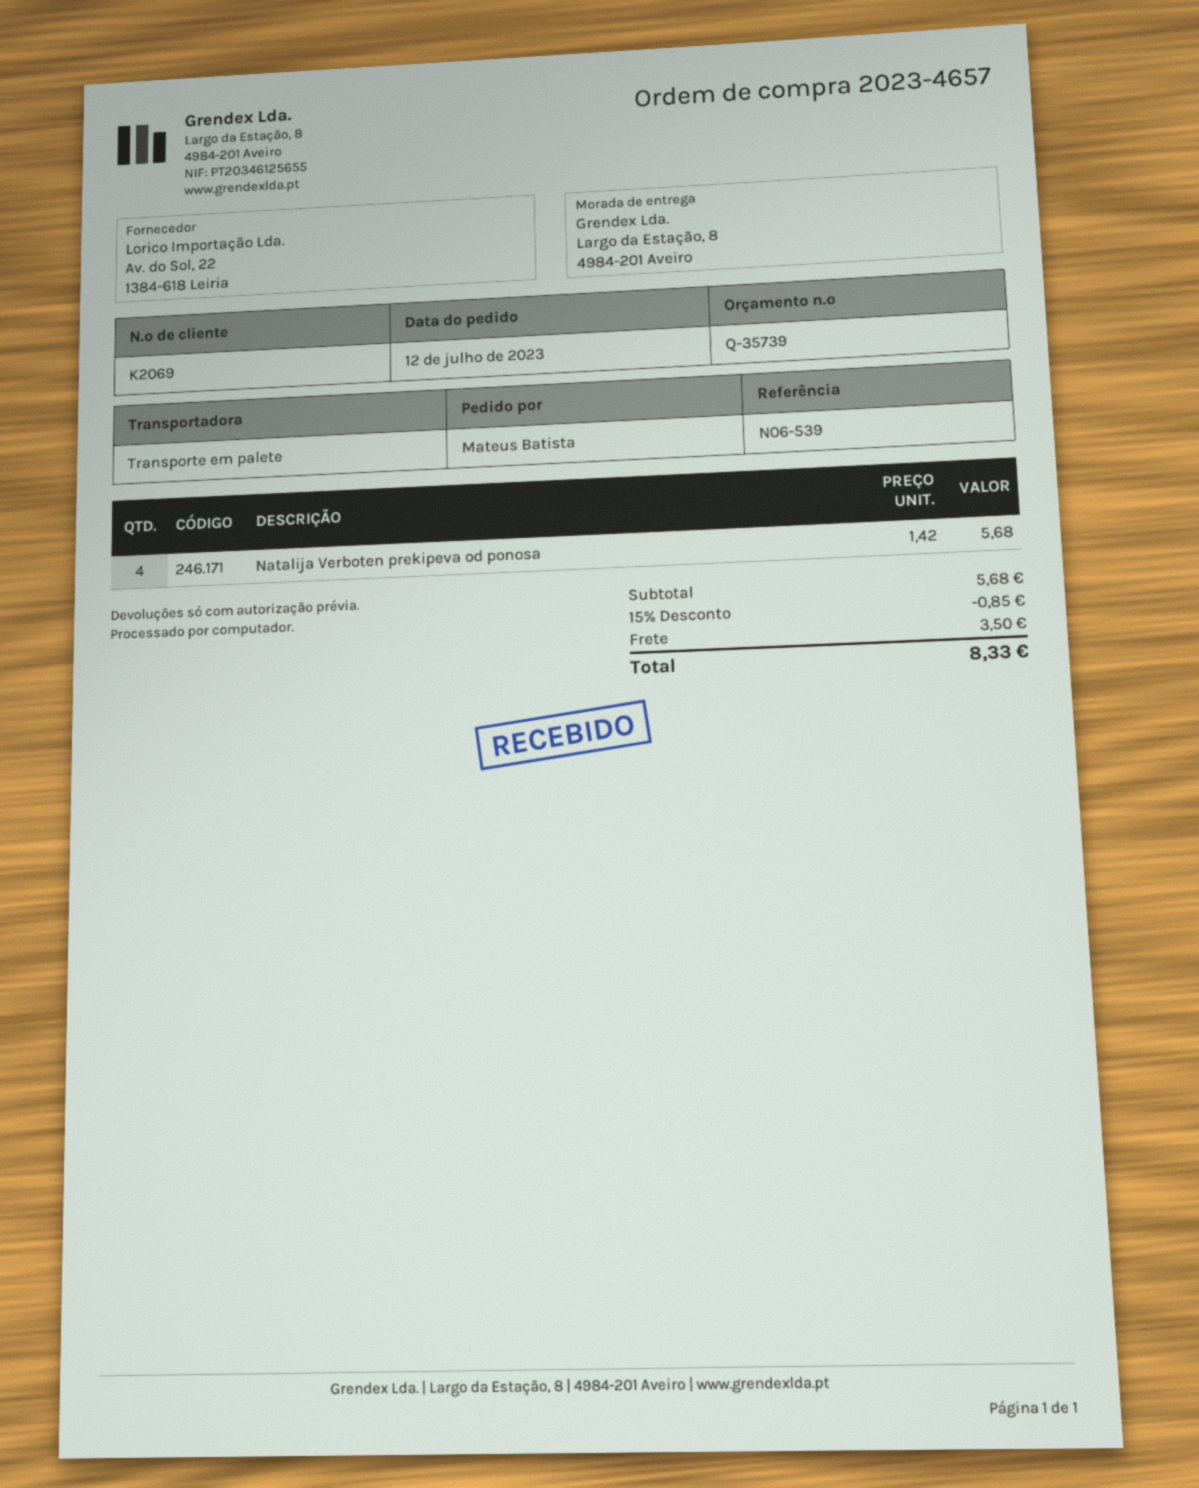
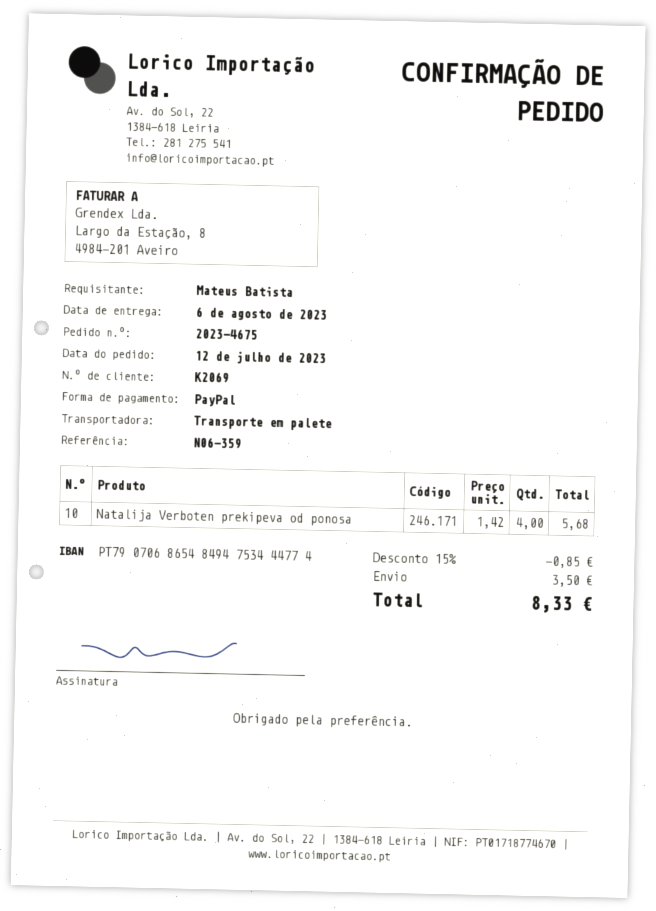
order number: 2023-4657 -> 2023-4675
reference: N06-539 -> N06-359

